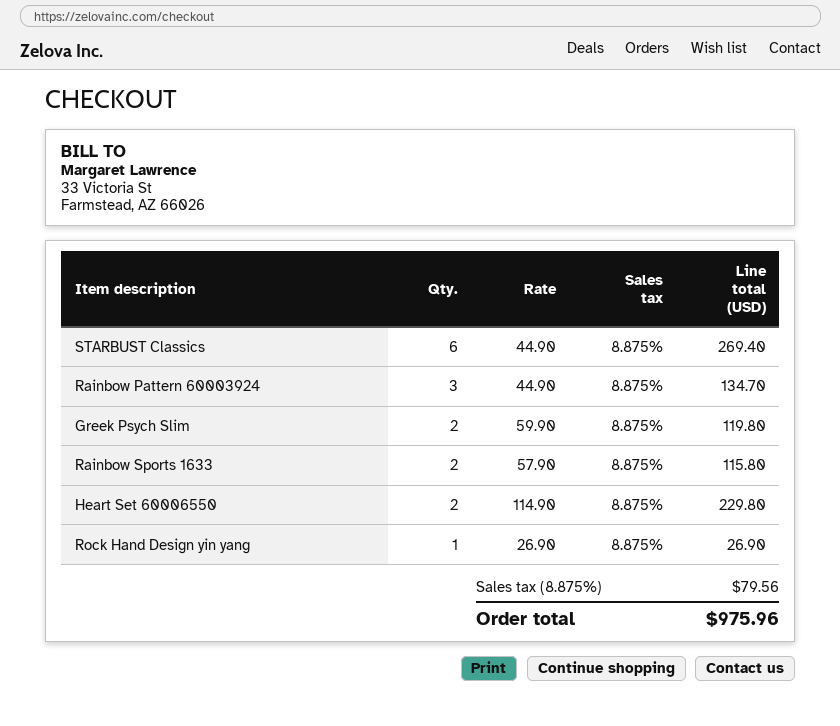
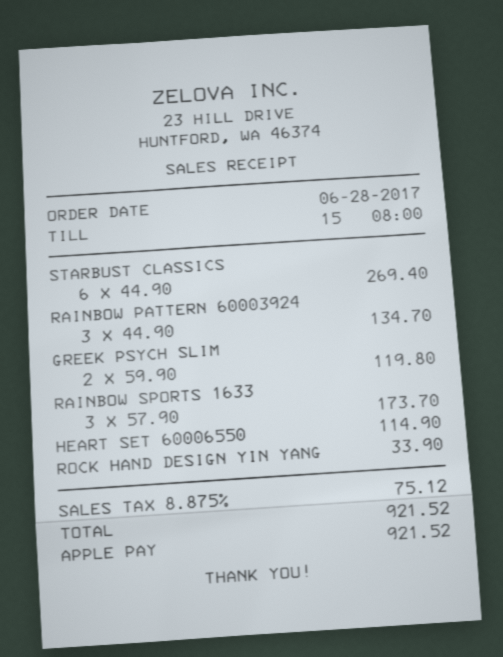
Rainbow Sports 1633: 2 x 57.90 = 115.80 -> 3 x 57.90 = 173.70
Heart Set 60006550: 2 x 114.90 = 229.80 -> 1 x 114.90 = 114.90
Rock Hand Design yin yang: 1 x 26.90 = 26.90 -> 1 x 33.90 = 33.90
tax: 8.875% = 79.56 -> 8.875% = 75.12
total: 975.96 -> 921.52

